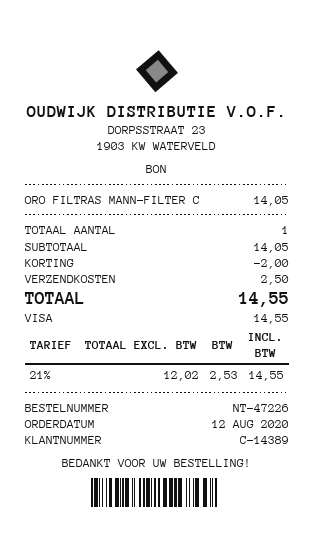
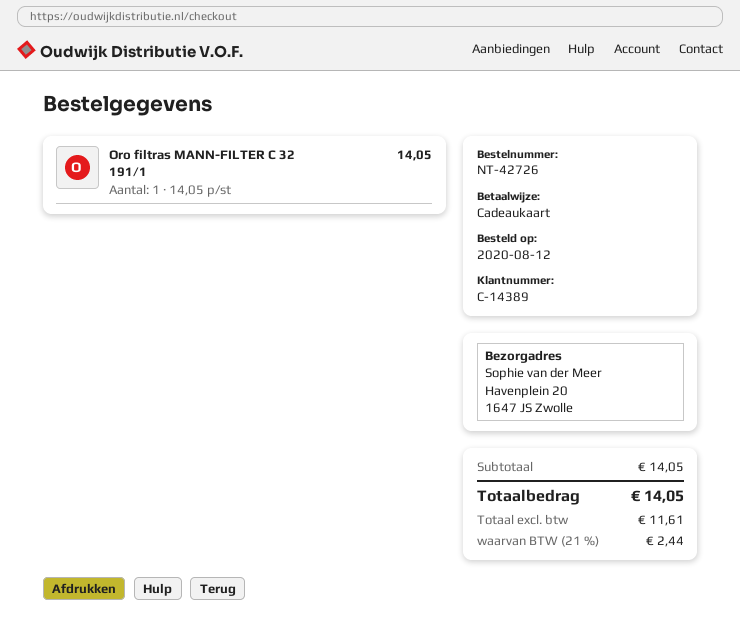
order number: NT-47226 -> NT-42726
payment method: Visa -> gift card
discount: 2.00 -> none
shipping: 2.50 -> none
net: 12.02 -> 11.61
tax: 21% = 2.53 -> 21% = 2.44
total: 14.55 -> 14.05

